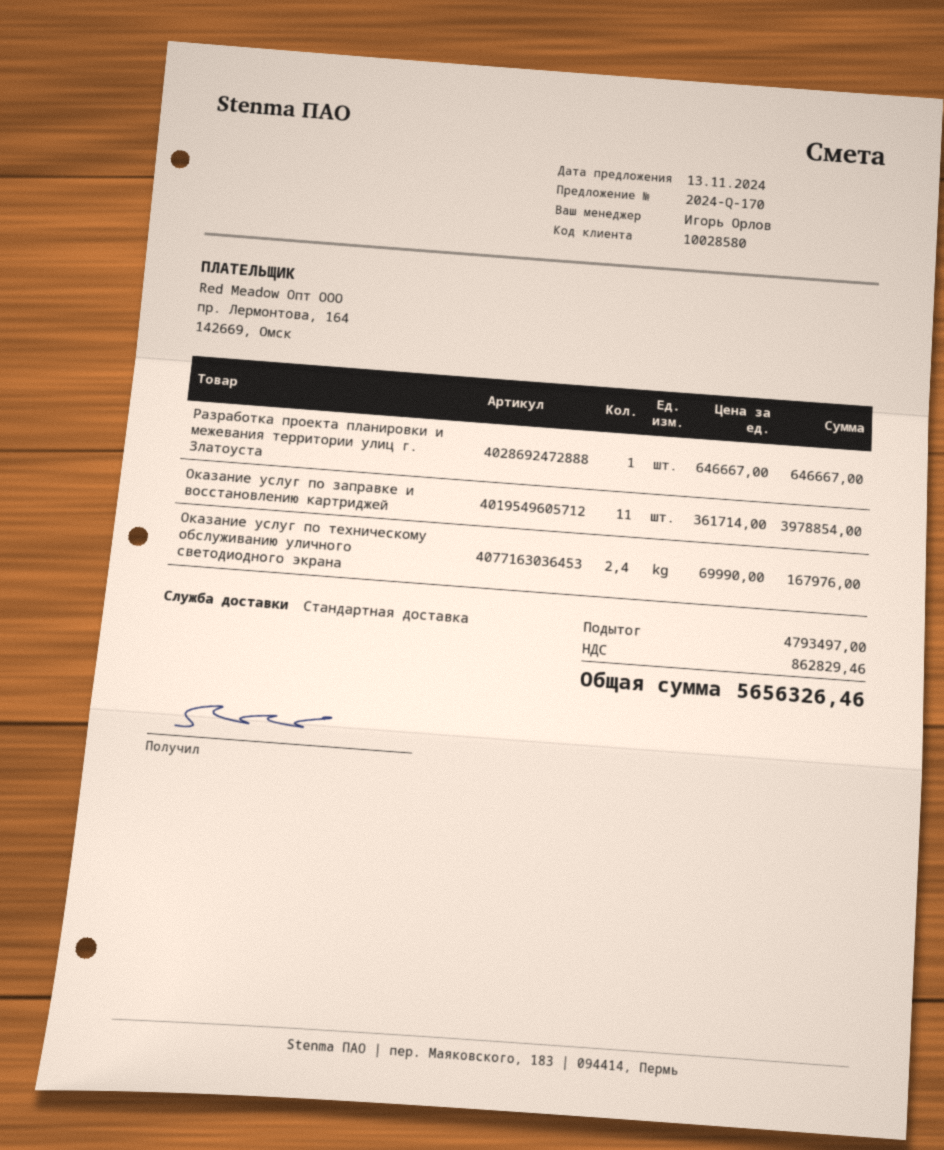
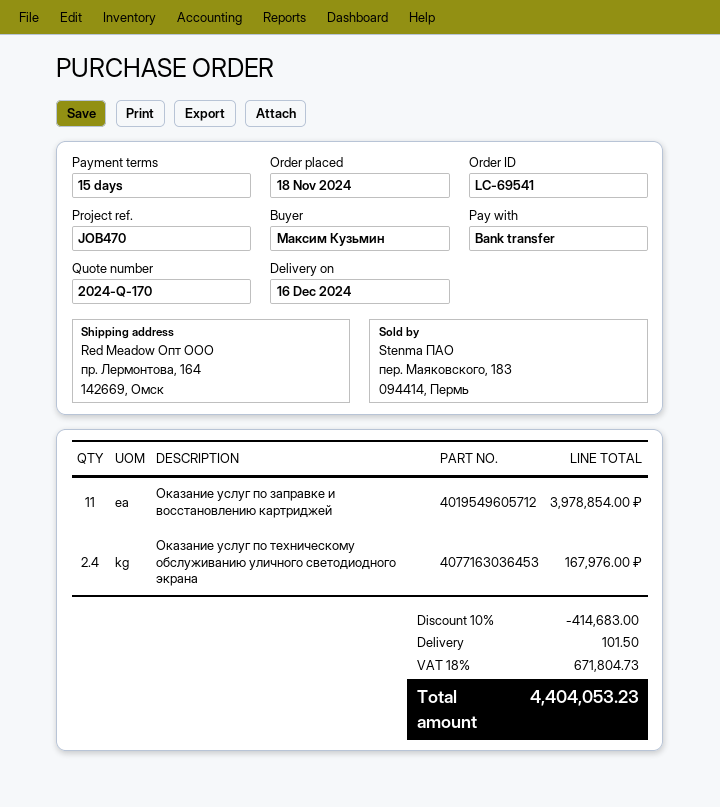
Разработка проекта планировки и межевания территории улиц г. Златоуста: 1 for 646667.00 -> none
discount: none -> 10% = 414683.00
shipping: none -> 101.50
tax: 862829.46 -> 671804.73
total: 5656326.46 -> 4404053.23

